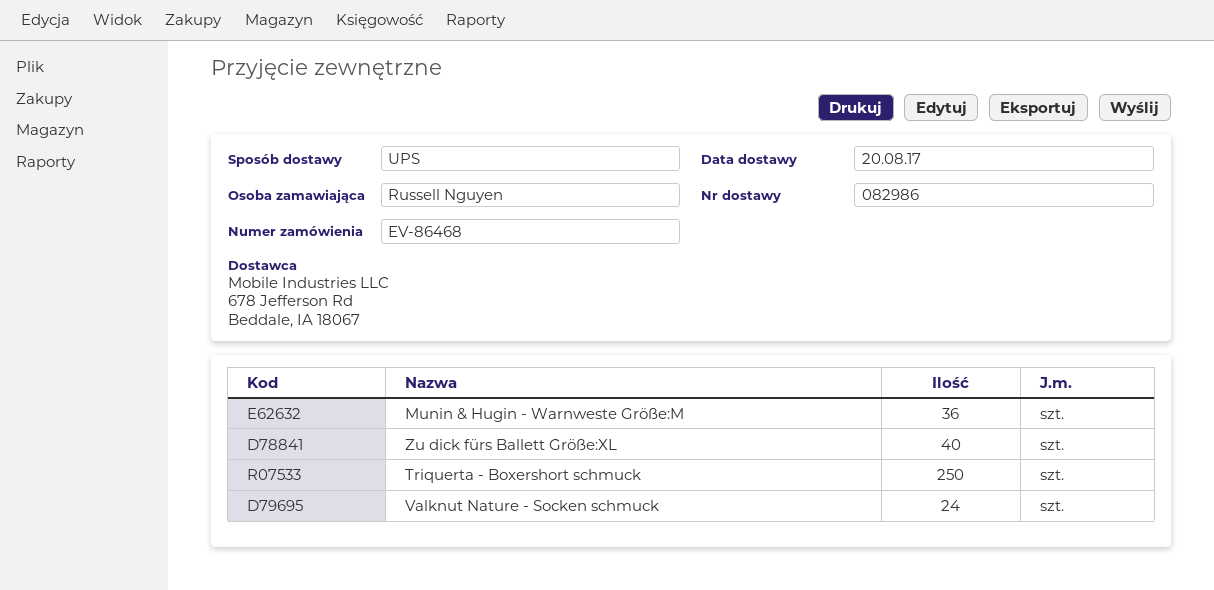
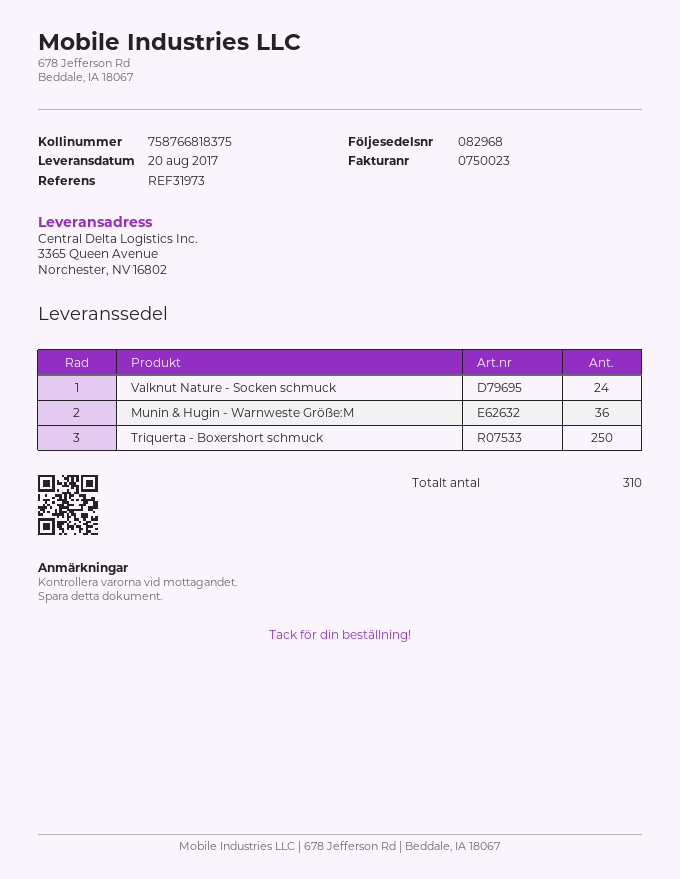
delivery note number: 082986 -> 082968
Zu dick fürs Ballett Größe:XL: 40 -> none

